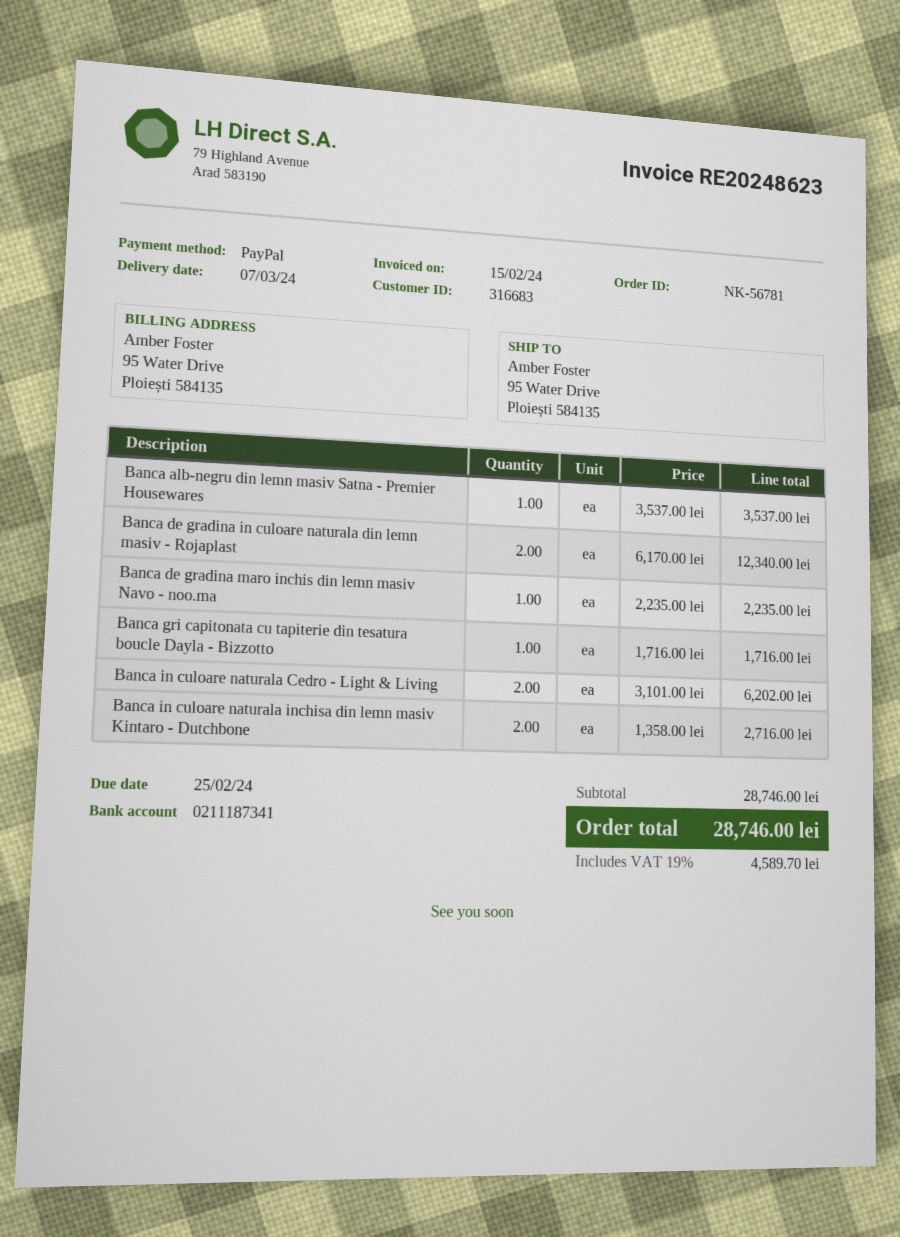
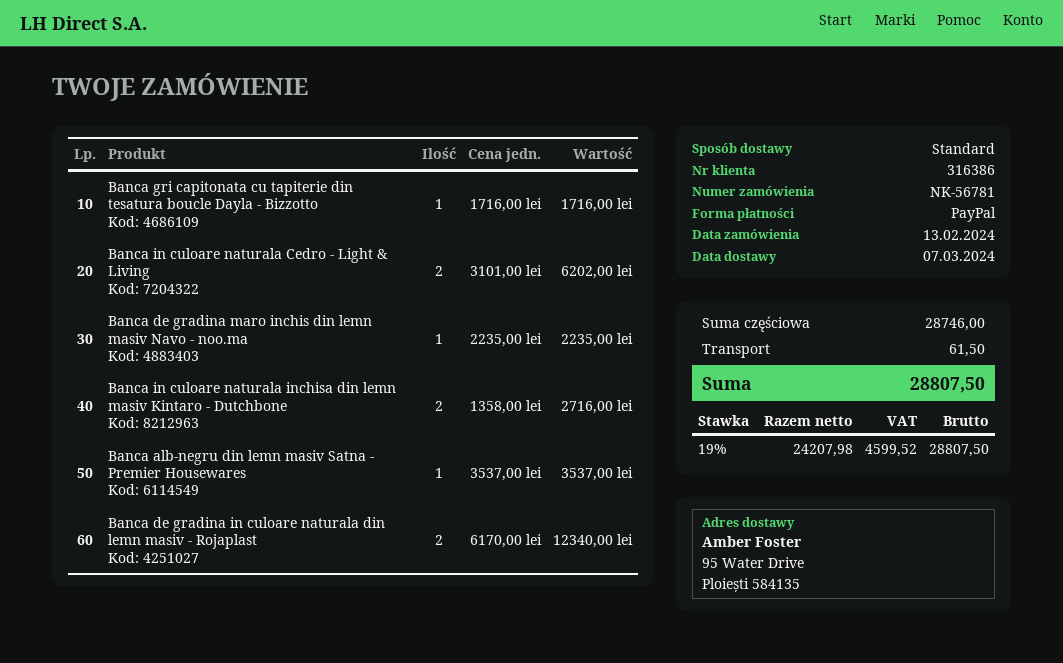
customer number: 316683 -> 316386
shipping: none -> 61.50
tax: 19% = 4589.70 -> 19% = 4599.52
total: 28746.00 -> 28807.50

